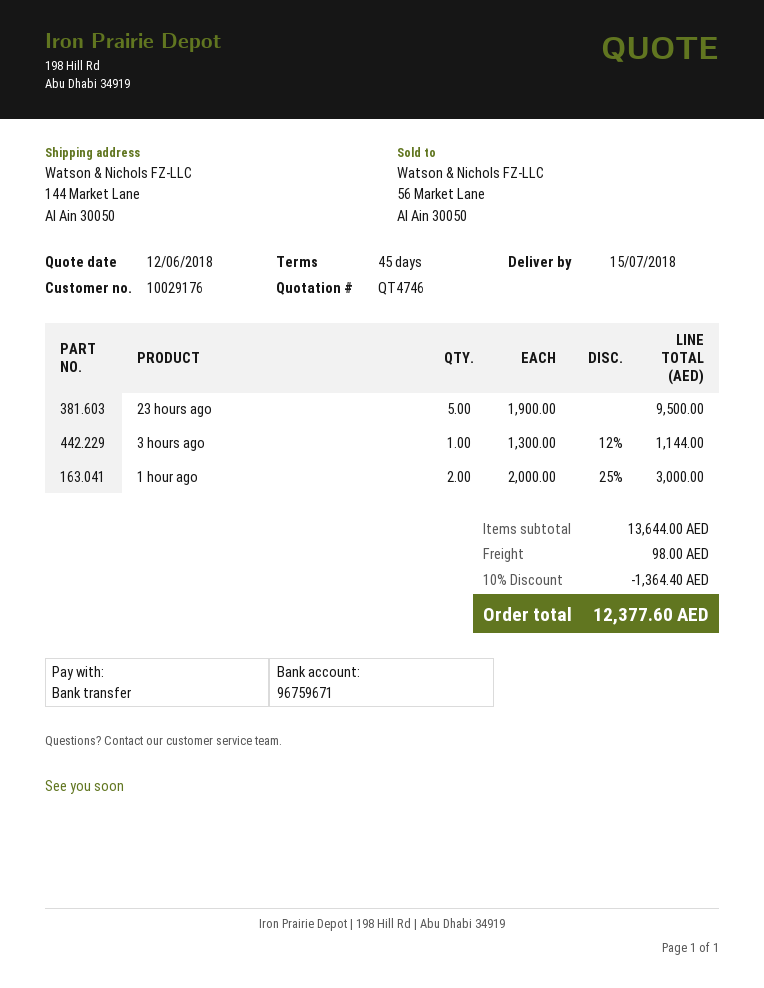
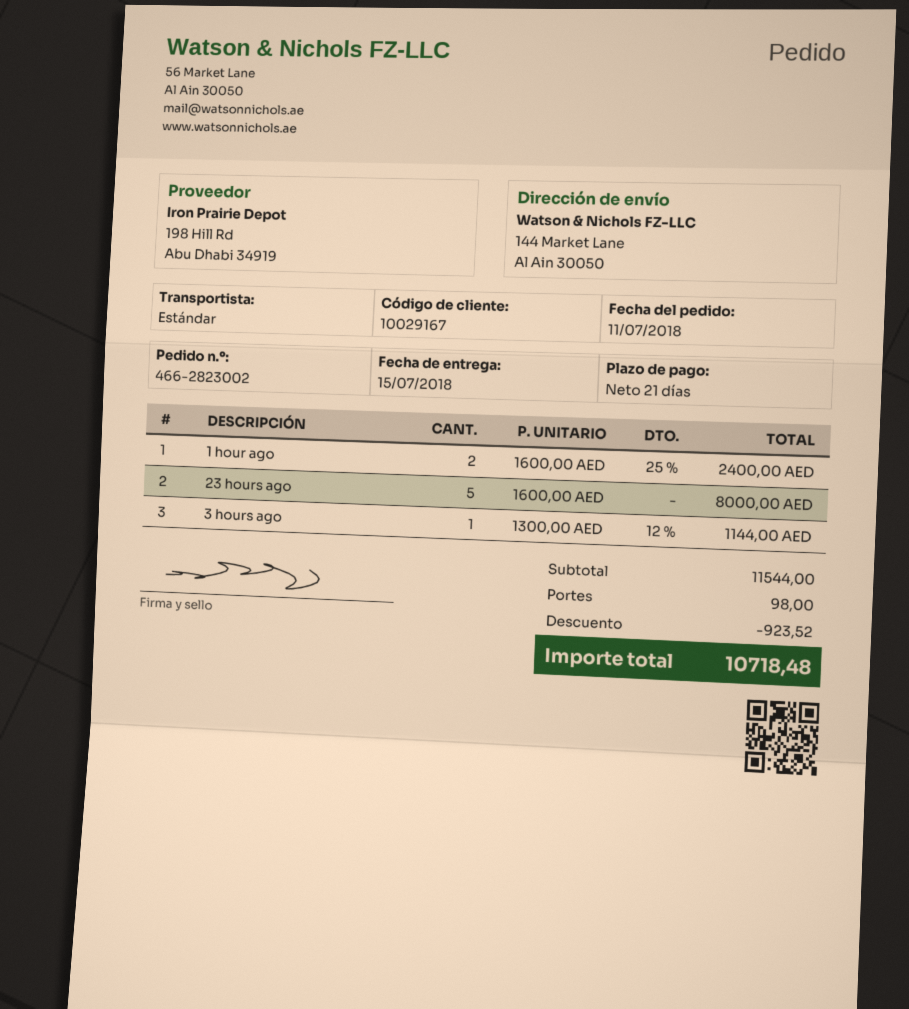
payment terms: 45 days -> 21 days
customer number: 10029176 -> 10029167
23 hours ago: 5 x 1900.00 = 9500.00 -> 5 x 1600.00 = 8000.00
1 hour ago: 2 x 2000.00 - 25% = 3000.00 -> 2 x 1600.00 - 25% = 2400.00
subtotal: 13644.00 -> 11544.00
discount: 1364.40 -> 923.52
total: 12377.60 -> 10718.48

